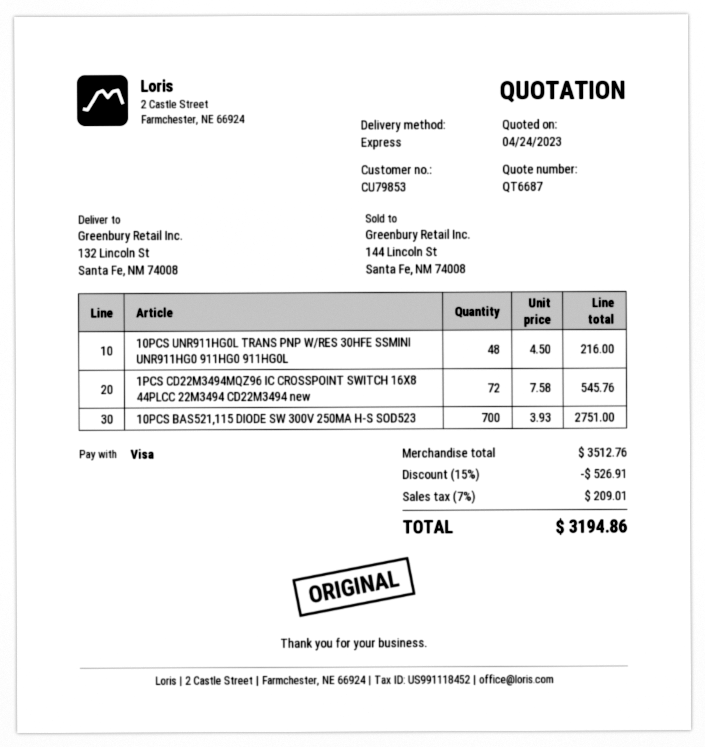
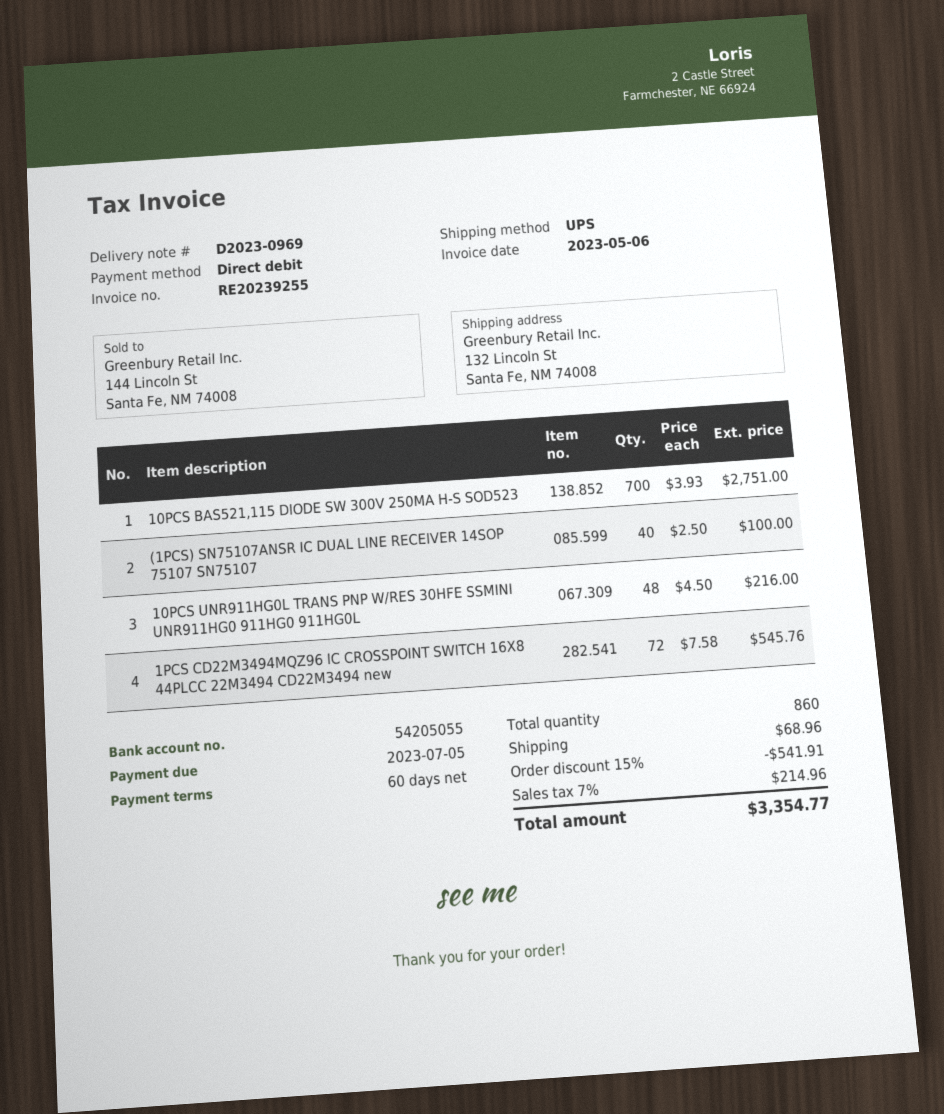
payment method: Visa -> direct debit
shipping method: express -> UPS
(1PCS) SN75107ANSR IC DUAL LINE RECEIVER 14SOP 75107 SN75107: none -> 40 x 2.50 = 100.00
discount: 15% = 526.91 -> 15% = 541.91
shipping: none -> 68.96
tax: 7% = 209.01 -> 7% = 214.96
total: 3194.86 -> 3354.77

